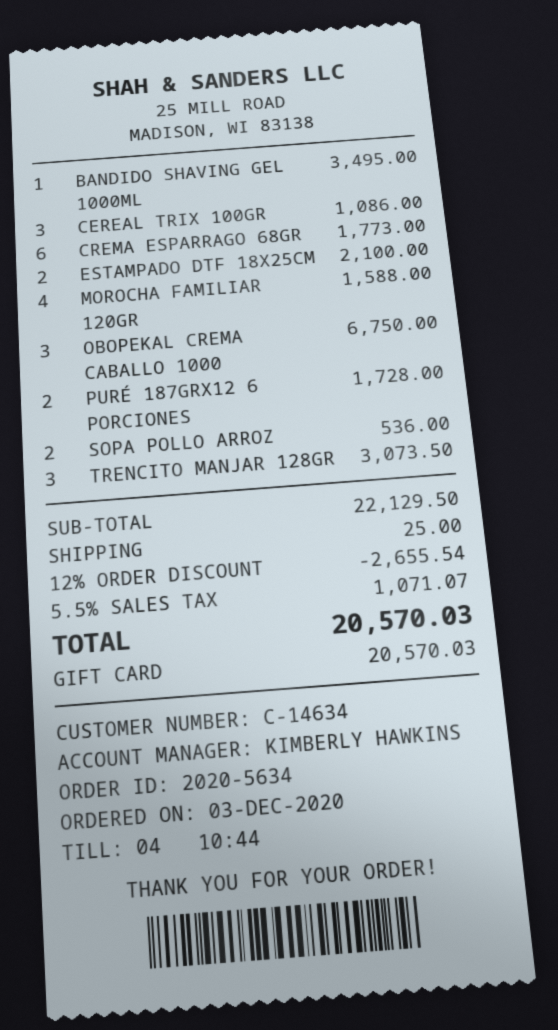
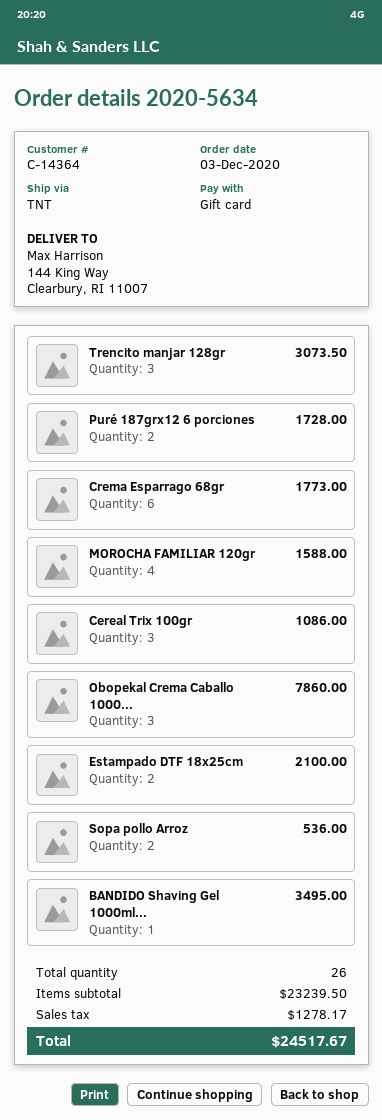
customer number: C-14634 -> C-14364
OBOPEKAL CREMA CABALLO 1000: 3 for 6750.00 -> 3 for 7860.00
subtotal: 22129.50 -> 23239.50
discount: 12% = 2655.54 -> none
shipping: 25.00 -> none
tax: 1071.07 -> 1278.17
total: 20570.03 -> 24517.67

